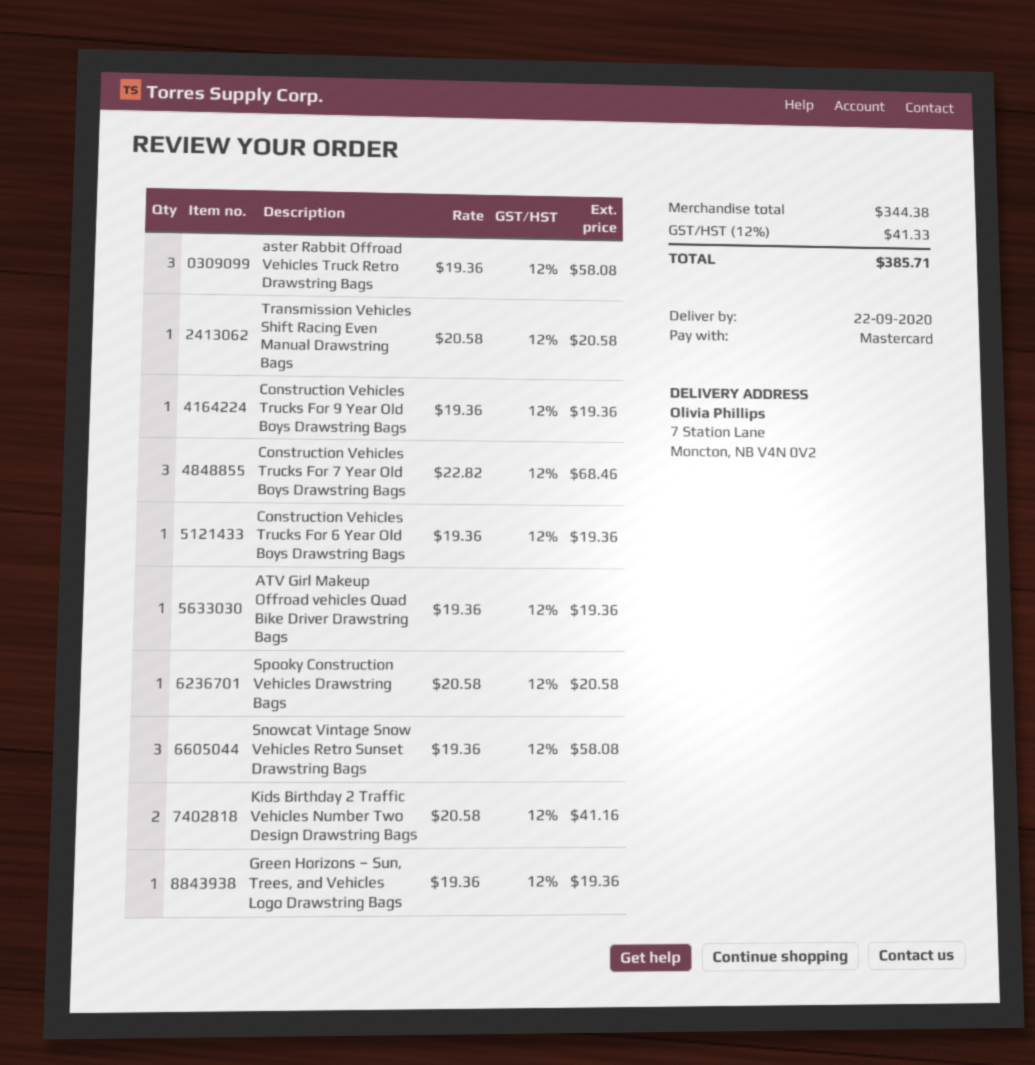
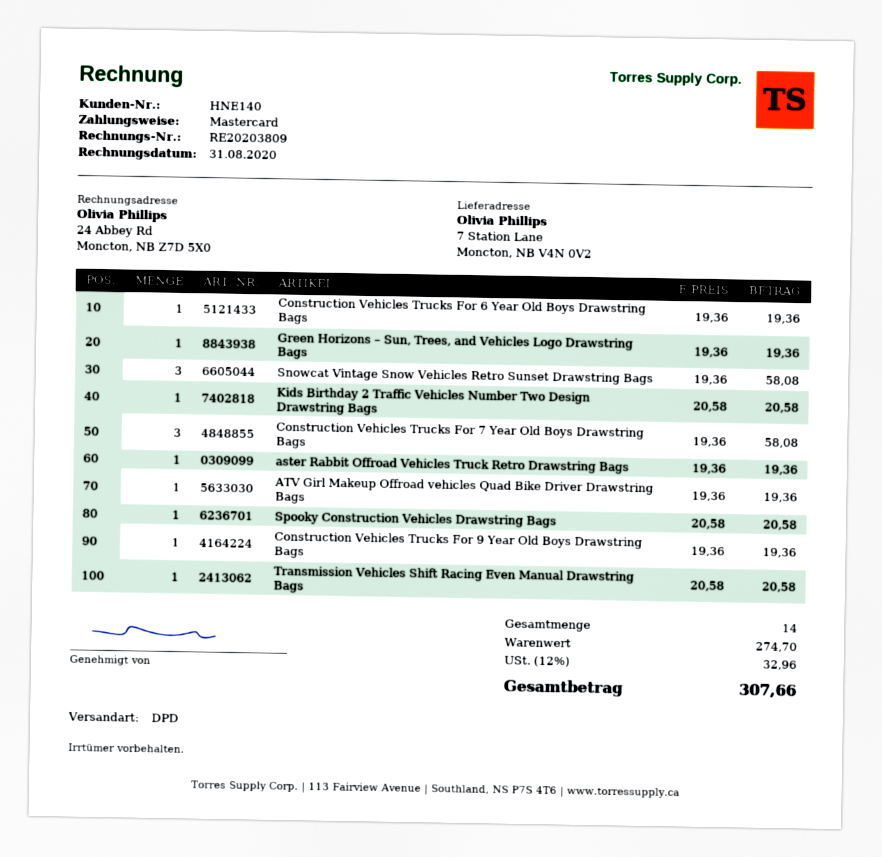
aster Rabbit Offroad Vehicles Truck Retro Drawstring Bags: 3 x 19.36 = 58.08 -> 1 x 19.36 = 19.36
Construction Vehicles Trucks For 7 Year Old Boys Drawstring Bags: 3 x 22.82 = 68.46 -> 3 x 19.36 = 58.08
Kids Birthday 2 Traffic Vehicles Number Two Design Drawstring Bags: 2 x 20.58 = 41.16 -> 1 x 20.58 = 20.58
subtotal: 344.38 -> 274.70
tax: 12% = 41.33 -> 12% = 32.96
total: 385.71 -> 307.66

